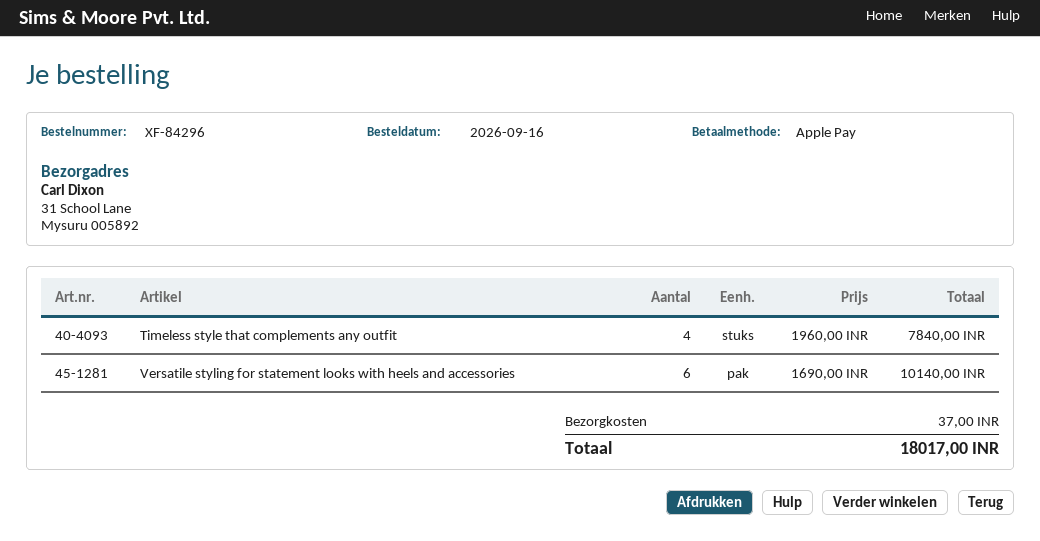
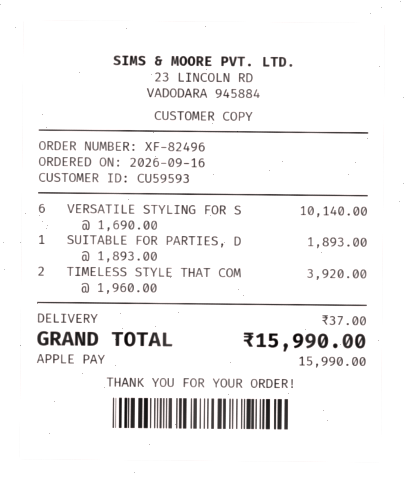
order number: XF-84296 -> XF-82496
Timeless style that complements any outfit: 4 x 1960.00 = 7840.00 -> 2 x 1960.00 = 3920.00
SUITABLE FOR PARTIES, D: none -> 1 x 1893.00 = 1893.00
total: 18017.00 -> 15990.00

